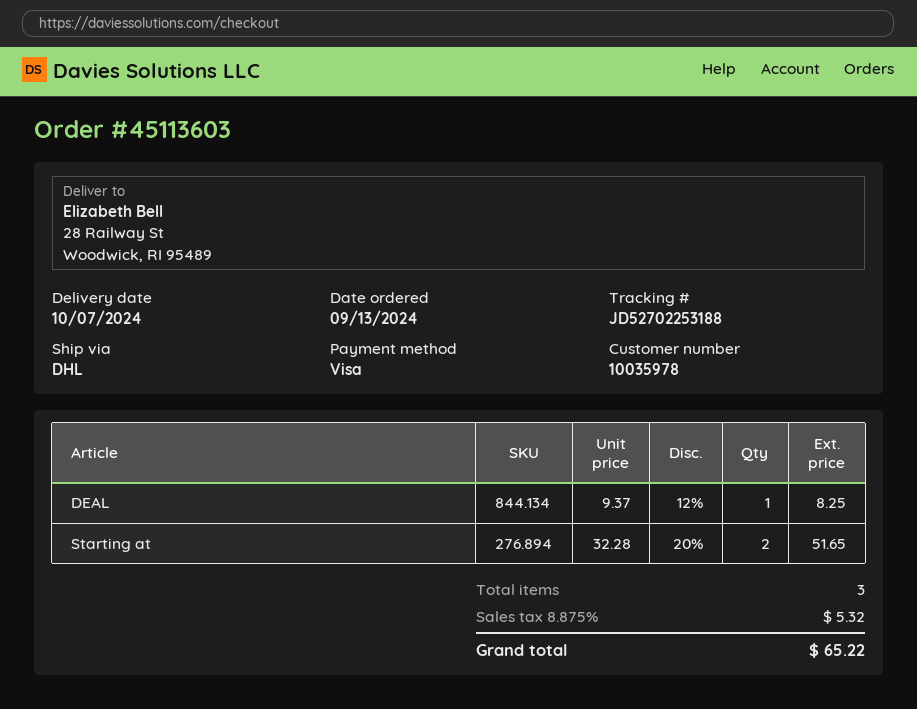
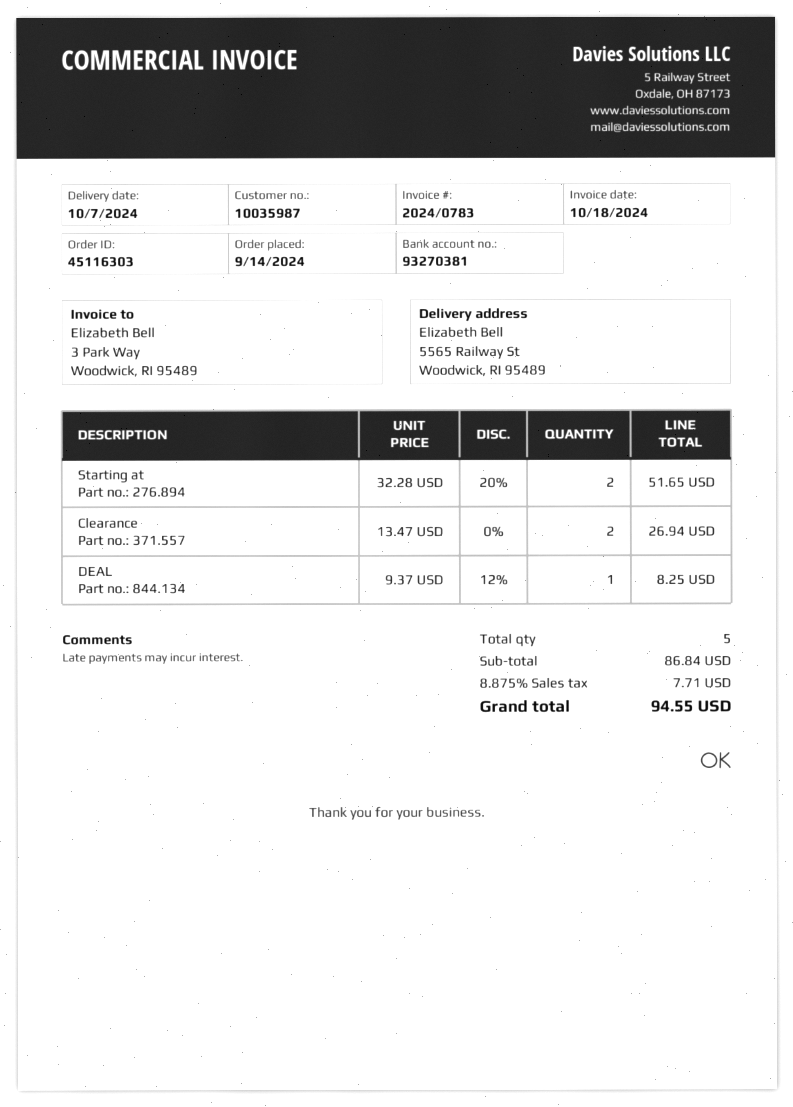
order number: 45113603 -> 45116303
order date: 2024-09-13 -> 2024-09-14
customer number: 10035978 -> 10035987
ship to: 28 Railway St, Woodwick, RI 95489 -> 5565 Railway St, Woodwick, RI 95489
Clearance: none -> 2 x 13.47 = 26.94
total quantity: 3 -> 5
tax: 8.875% = 5.32 -> 8.875% = 7.71
total: 65.22 -> 94.55

